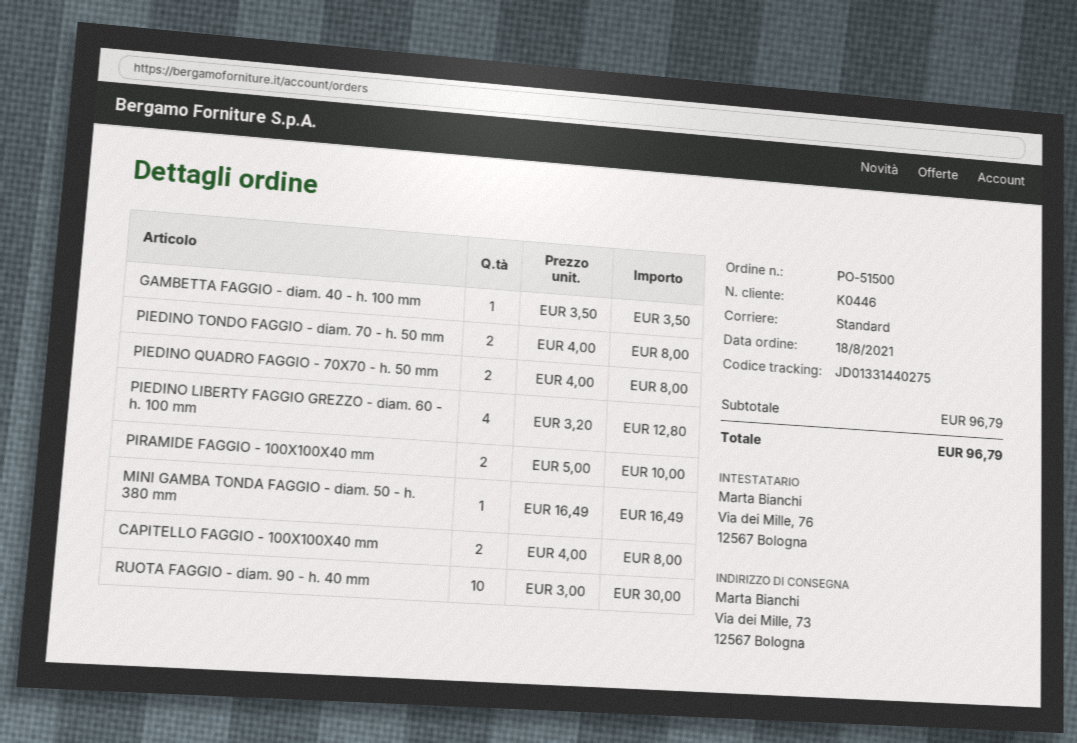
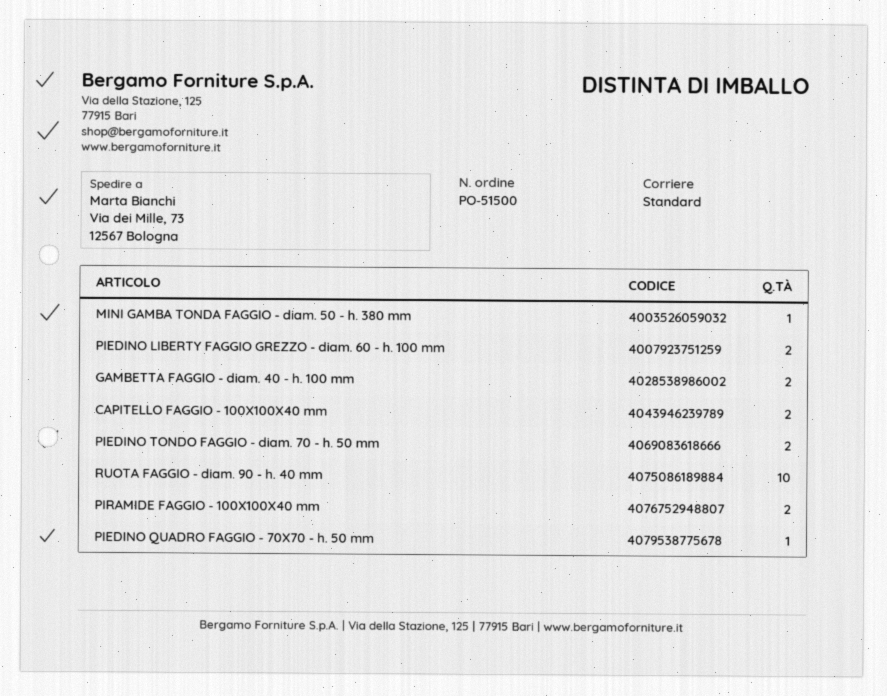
GAMBETTA FAGGIO - diam. 40 - h. 100 mm: 1 -> 2
PIEDINO QUADRO FAGGIO - 70X70 - h. 50 mm: 2 -> 1
PIEDINO LIBERTY FAGGIO GREZZO - diam. 60 - h. 100 mm: 4 -> 2

